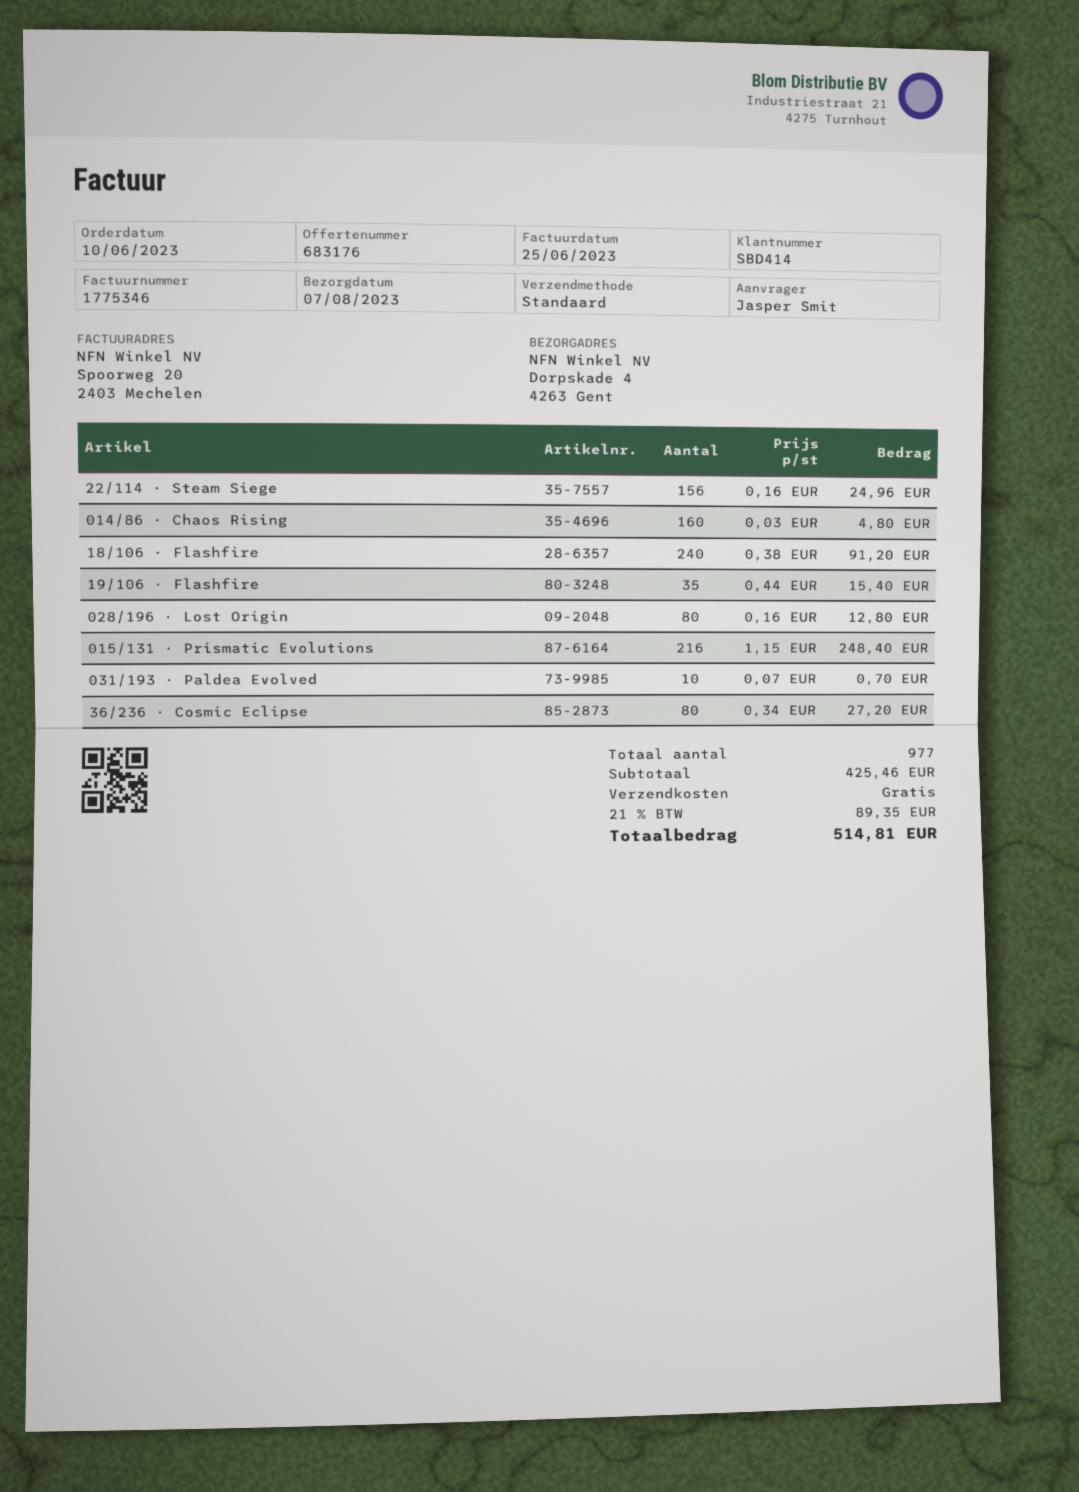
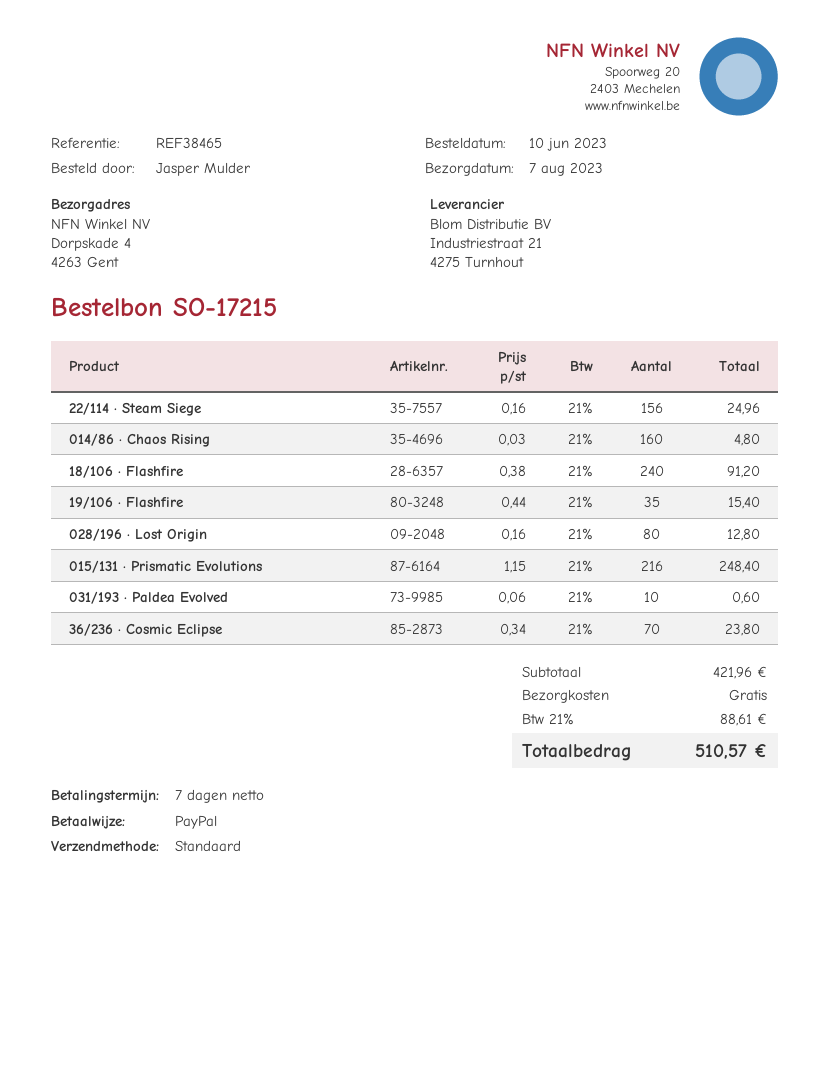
ordered by: Jasper Smit -> Jasper Mulder
031/193 · Paldea Evolved: 10 x 0.07 = 0.70 -> 10 x 0.06 = 0.60
36/236 · Cosmic Eclipse: 80 x 0.34 = 27.20 -> 70 x 0.34 = 23.80
subtotal: 425.46 -> 421.96
tax: 21% = 89.35 -> 21% = 88.61
total: 514.81 -> 510.57

